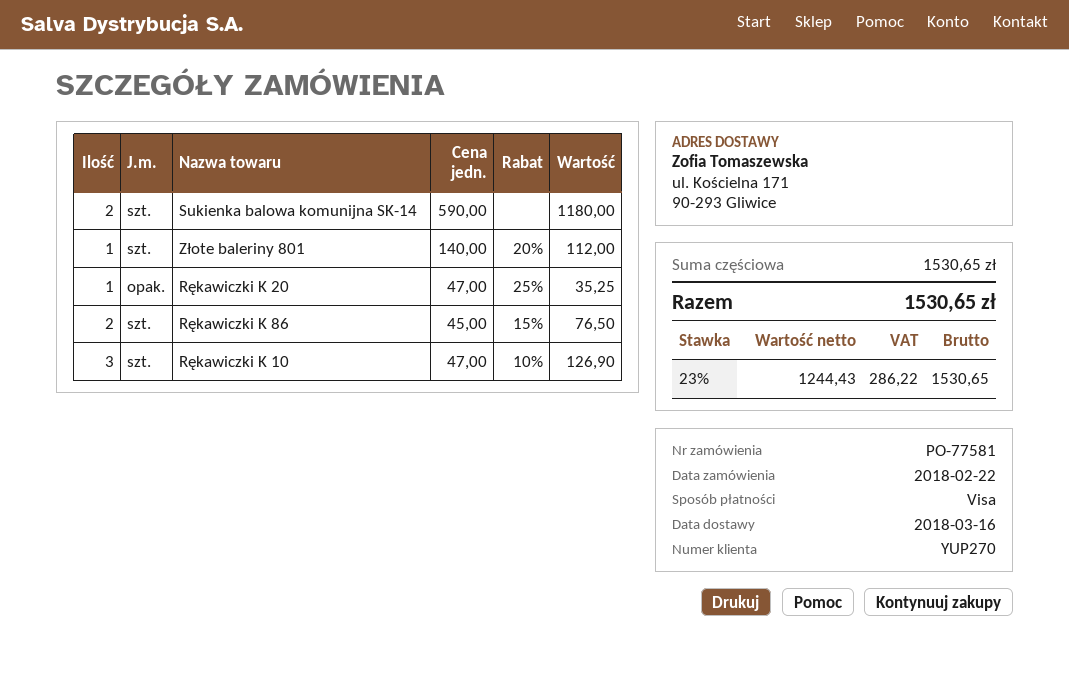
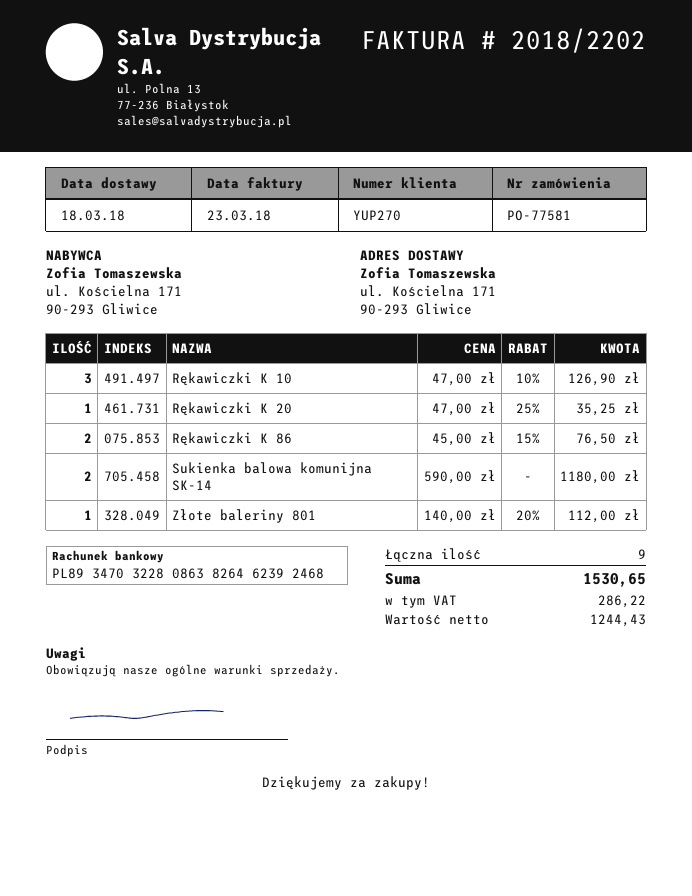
delivery date: 2018-03-16 -> 2018-03-18

